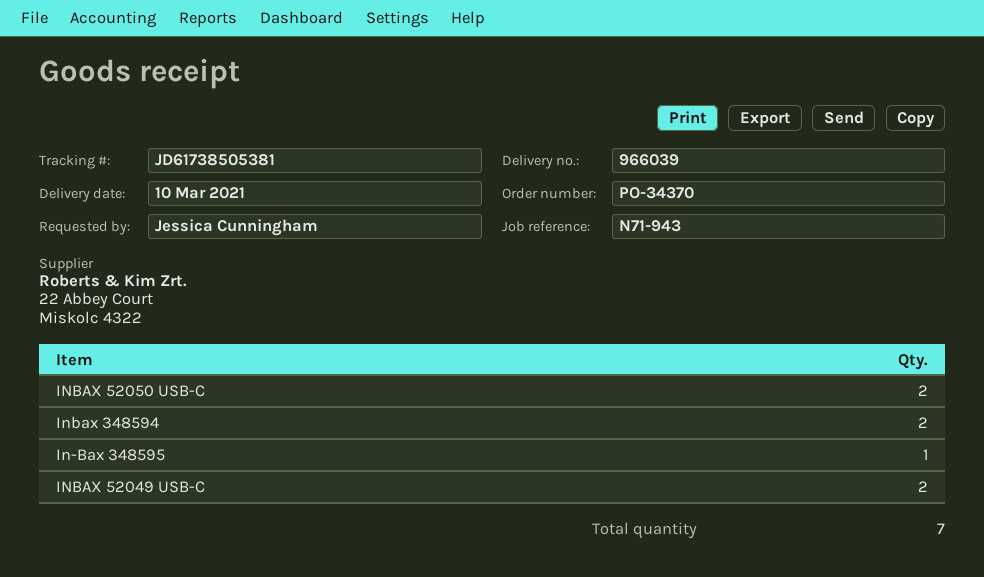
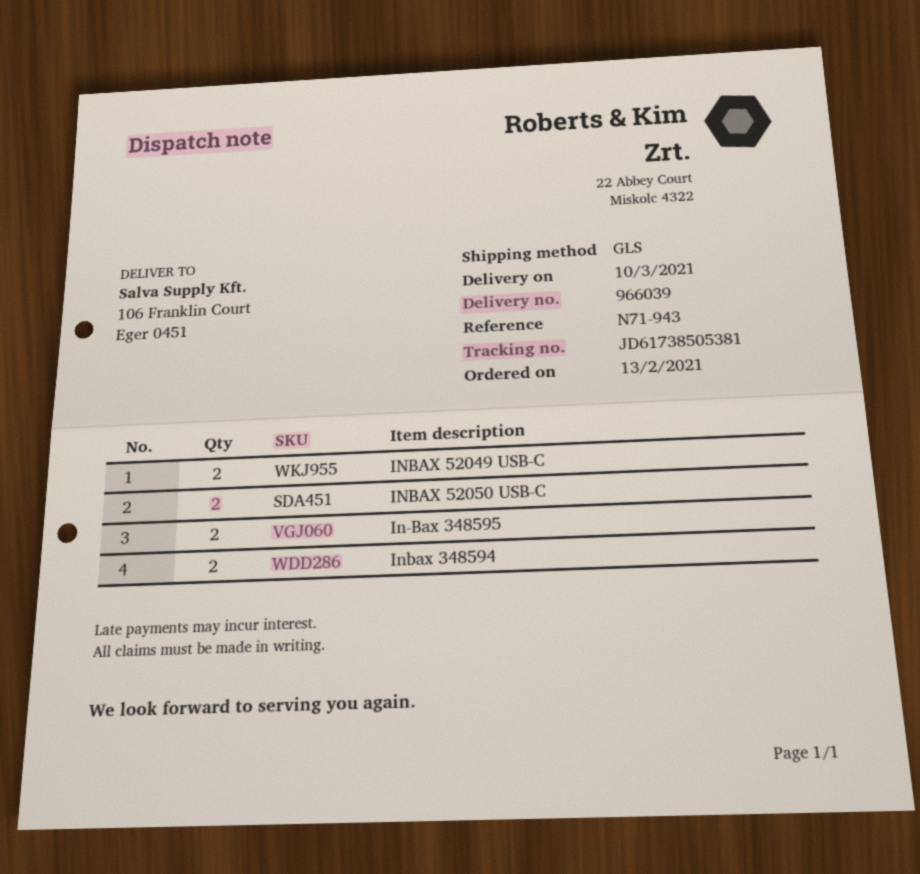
In-Bax 348595: 1 -> 2

